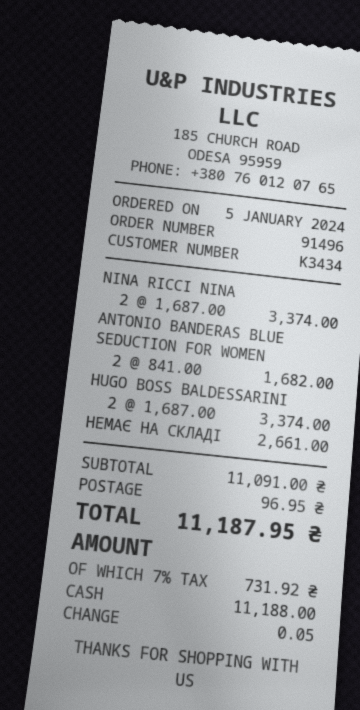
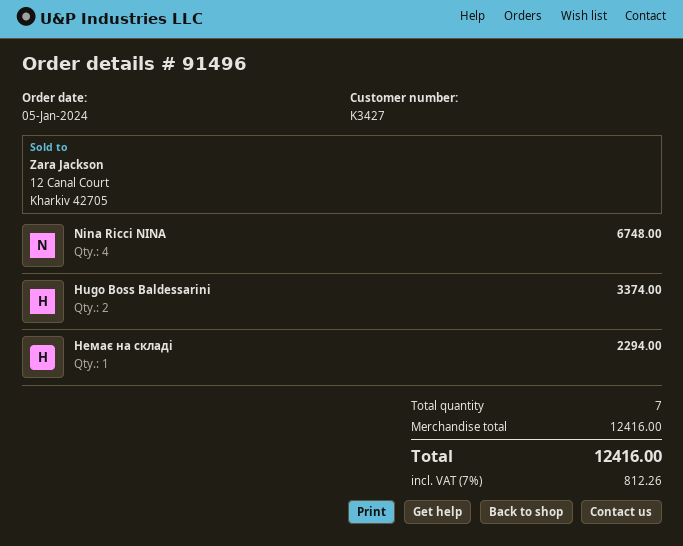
customer number: K3434 -> K3427
NINA RICCI NINA: 2 for 3374.00 -> 4 for 6748.00
ANTONIO BANDERAS BLUE SEDUCTION FOR WOMEN: 2 for 1682.00 -> none
НЕМАЄ НА СКЛАДІ: 1 for 2661.00 -> 1 for 2294.00
subtotal: 11091.00 -> 12416.00
shipping: 96.95 -> none
tax: 7% = 731.92 -> 7% = 812.26
total: 11187.95 -> 12416.00

